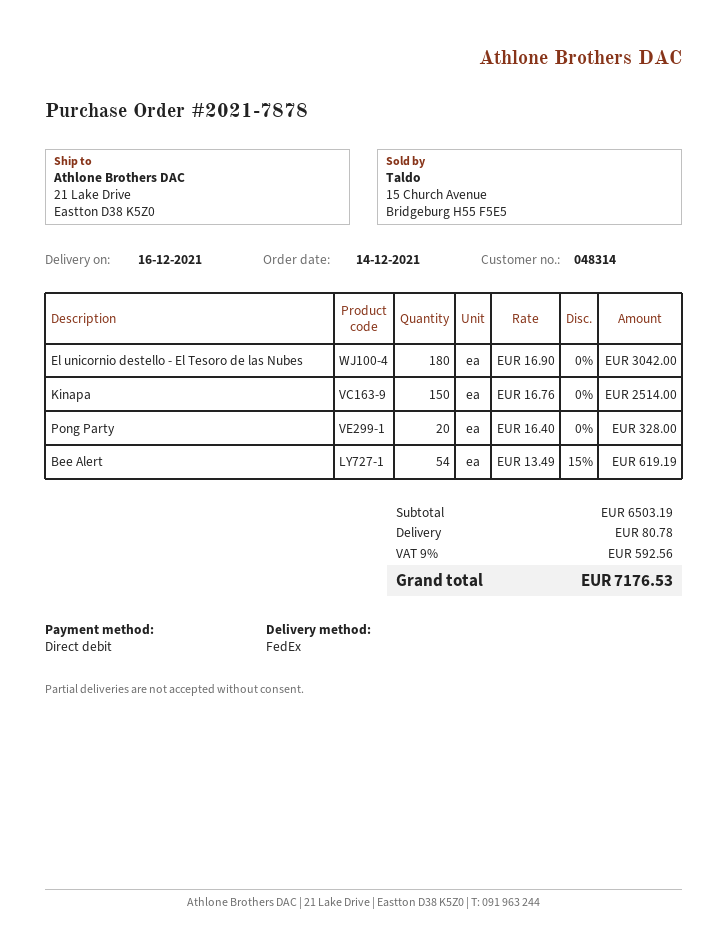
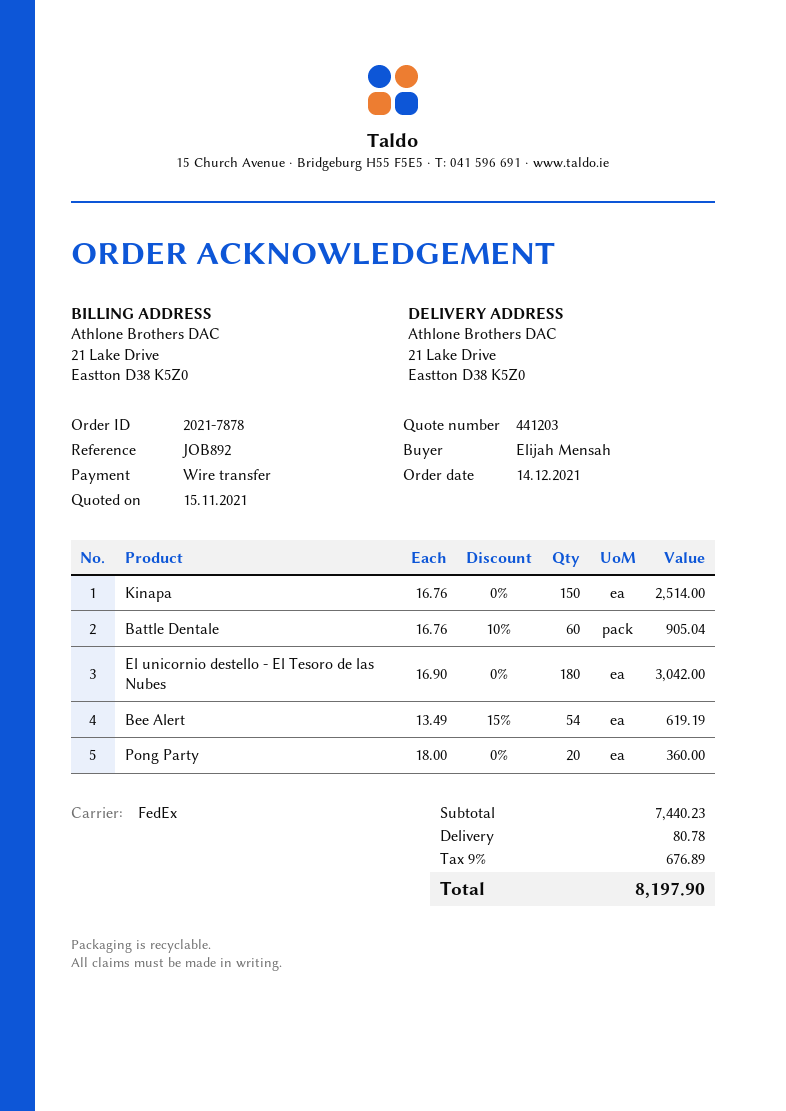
payment method: direct debit -> bank transfer
Pong Party: 20 x 16.40 = 328.00 -> 20 x 18.00 = 360.00
Battle Dentale: none -> 60 x 16.76 - 10% = 905.04
subtotal: 6503.19 -> 7440.23
tax: 9% = 592.56 -> 9% = 676.89
total: 7176.53 -> 8197.90

